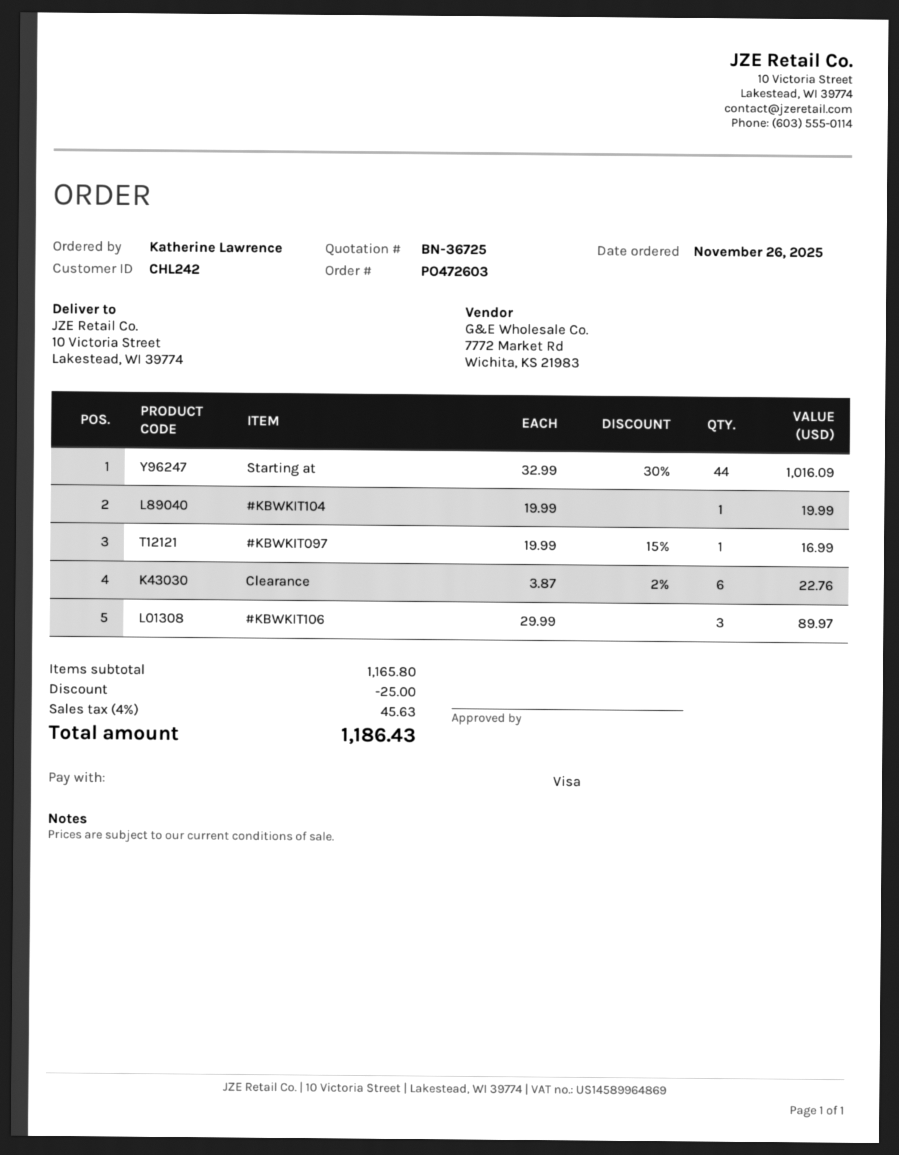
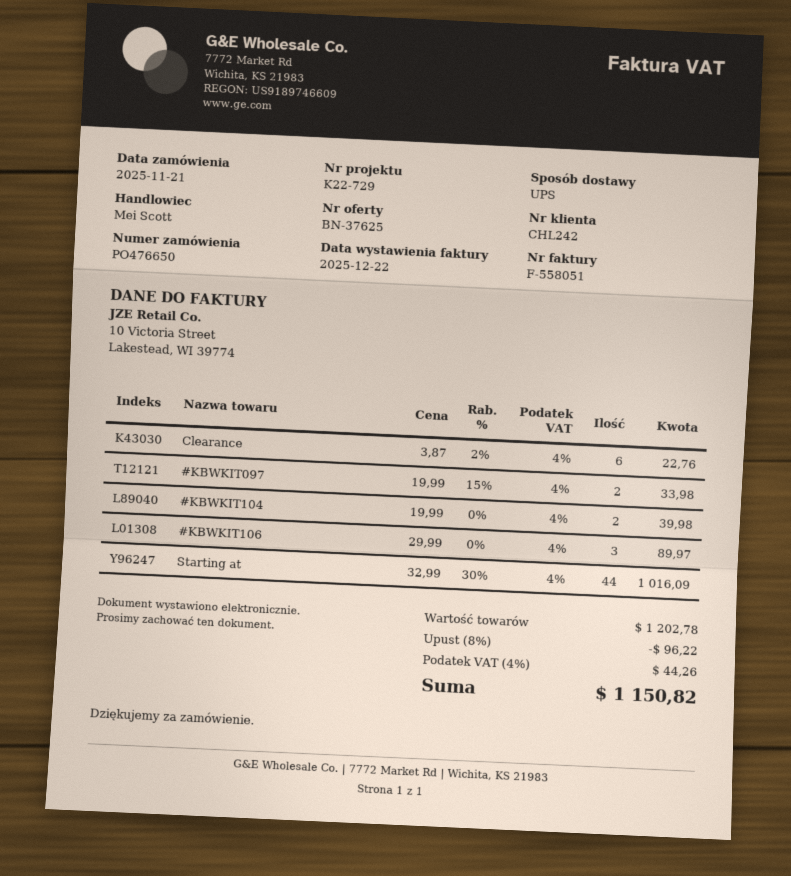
quote number: BN-36725 -> BN-37625
order number: PO472603 -> PO476650
order date: 2025-11-26 -> 2025-11-21
#KBWKIT104: 1 x 19.99 = 19.99 -> 2 x 19.99 = 39.98
#KBWKIT097: 1 x 19.99 - 15% = 16.99 -> 2 x 19.99 - 15% = 33.98
subtotal: 1165.80 -> 1202.78
discount: 25.00 -> 96.22
tax: 4% = 45.63 -> 4% = 44.26
total: 1186.43 -> 1150.82

